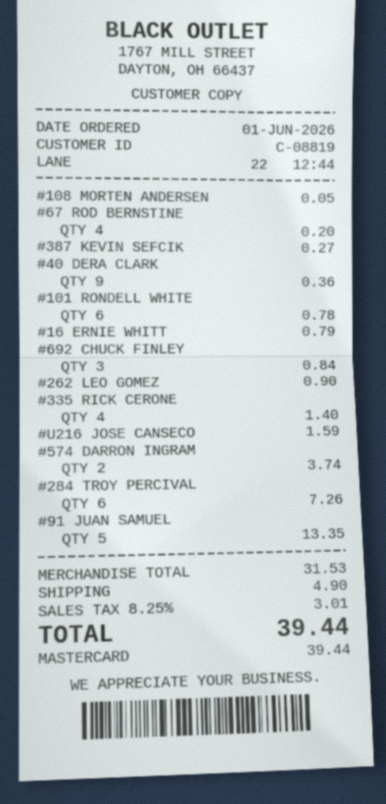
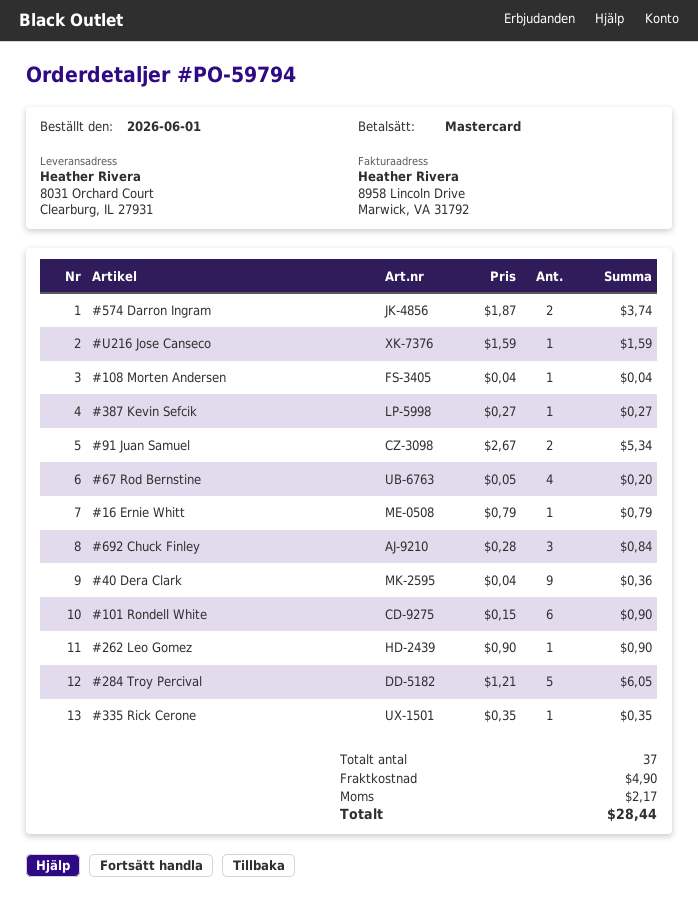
#108 MORTEN ANDERSEN: 1 for 0.05 -> 1 for 0.04
#101 RONDELL WHITE: 6 for 0.78 -> 6 for 0.90
#335 RICK CERONE: 4 for 1.40 -> 1 for 0.35
#284 TROY PERCIVAL: 6 for 7.26 -> 5 for 6.05
#91 JUAN SAMUEL: 5 for 13.35 -> 2 for 5.34
tax: 3.01 -> 2.17
total: 39.44 -> 28.44

